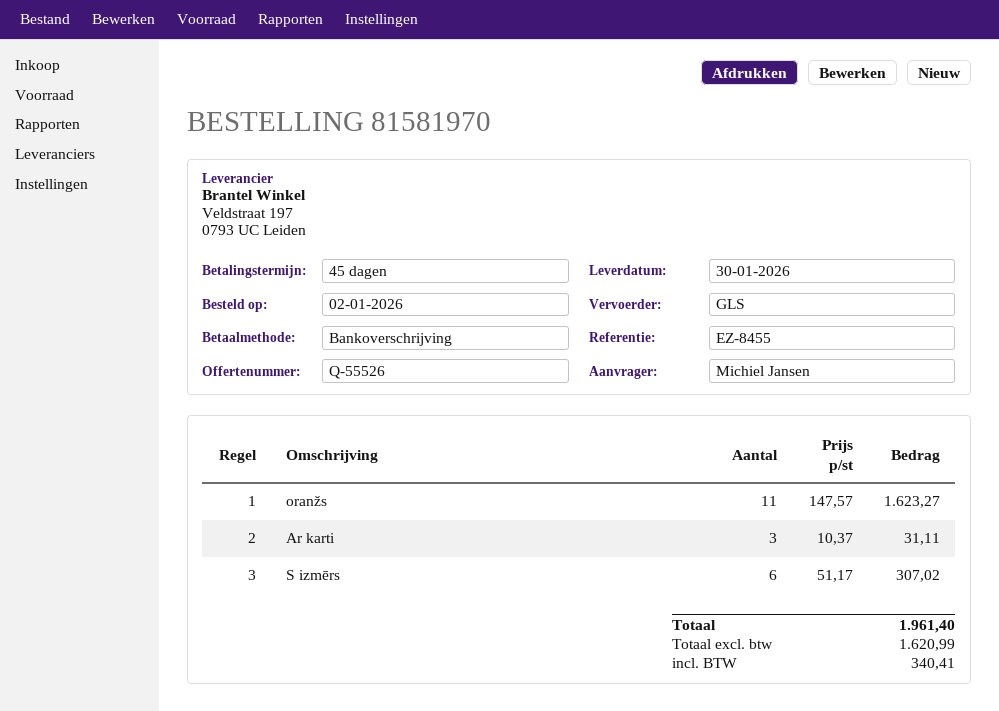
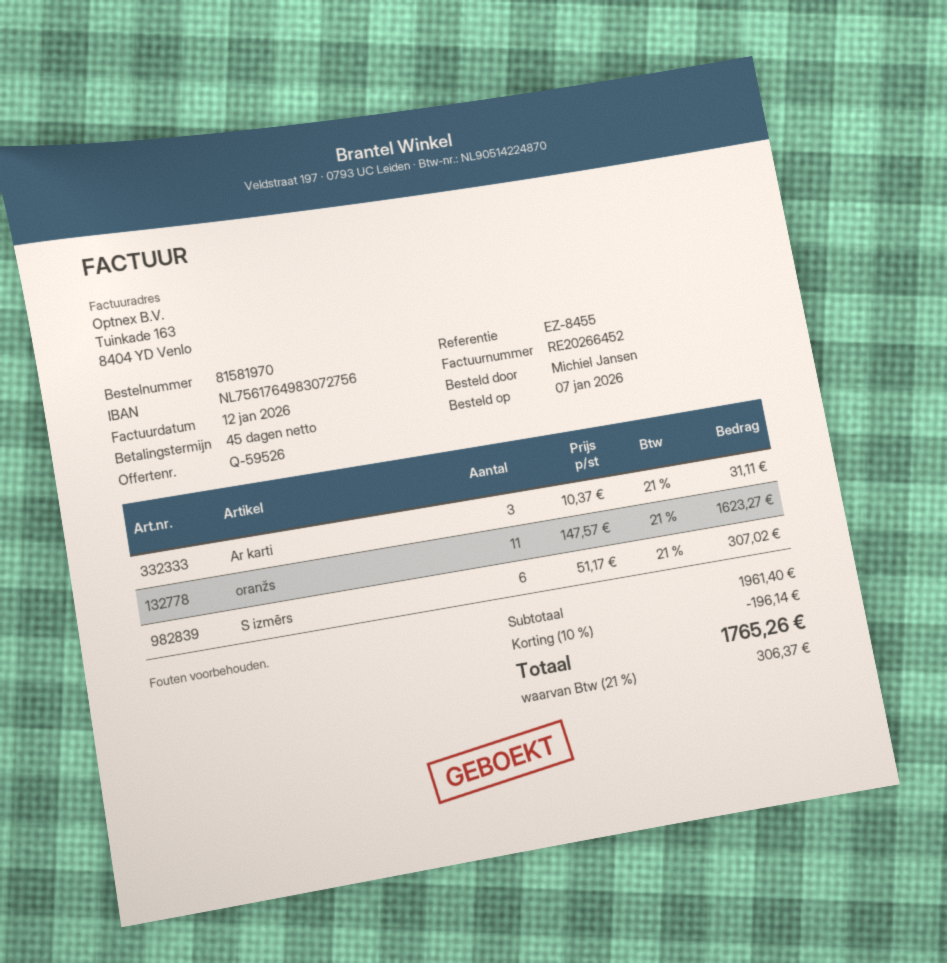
quote number: Q-55526 -> Q-59526
order date: 2026-01-02 -> 2026-01-07
discount: none -> 10% = 196.14
tax: 340.41 -> 306.37
total: 1961.40 -> 1765.26

